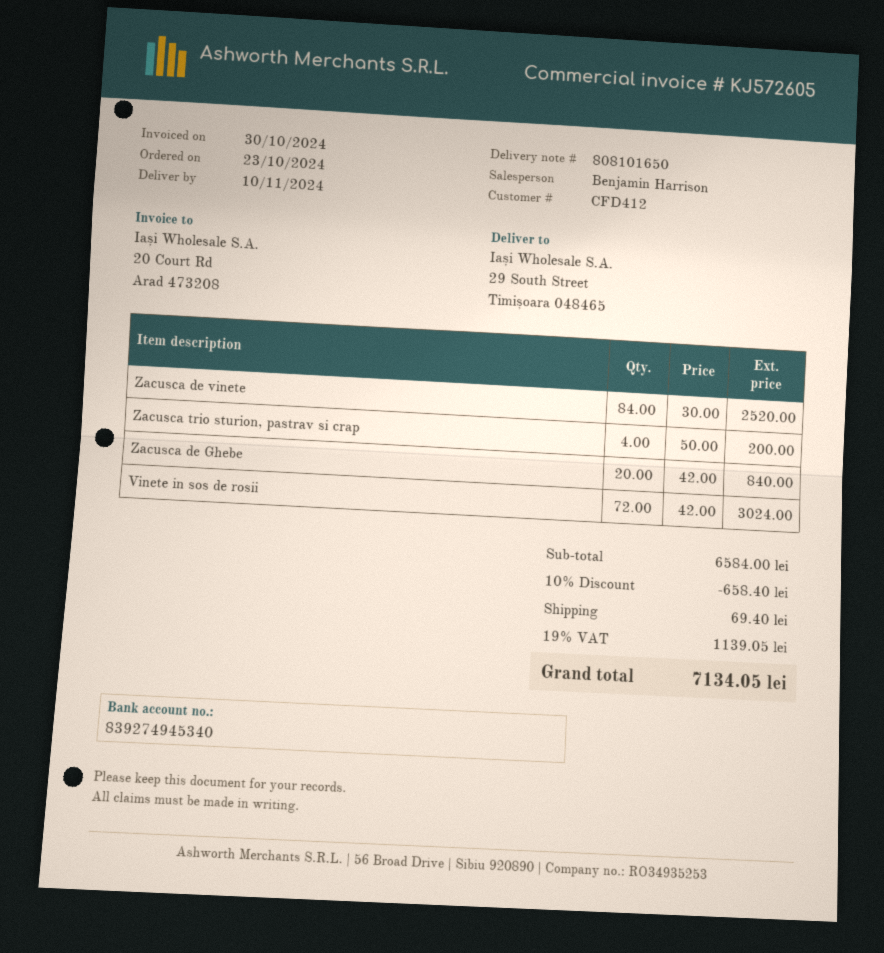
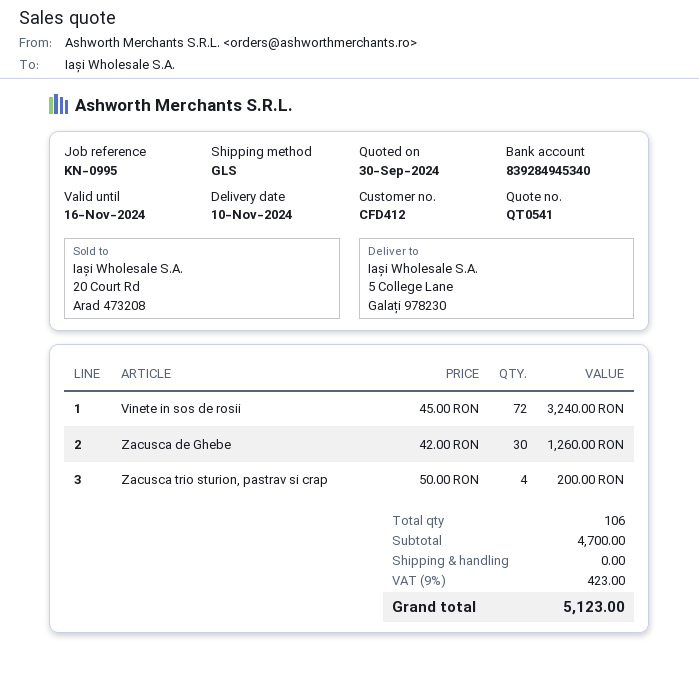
bank account: 839274945340 -> 839284945340
ship to: 29 South Street, Timișoara 048465 -> 5 College Lane, Galați 978230
Zacusca de vinete: 84 x 30.00 = 2520.00 -> none
Zacusca de Ghebe: 20 x 42.00 = 840.00 -> 30 x 42.00 = 1260.00
Vinete in sos de rosii: 72 x 42.00 = 3024.00 -> 72 x 45.00 = 3240.00
subtotal: 6584.00 -> 4700.00
discount: 10% = 658.40 -> none
shipping: 69.40 -> 0.00
tax: 19% = 1139.05 -> 9% = 423.00
total: 7134.05 -> 5123.00

